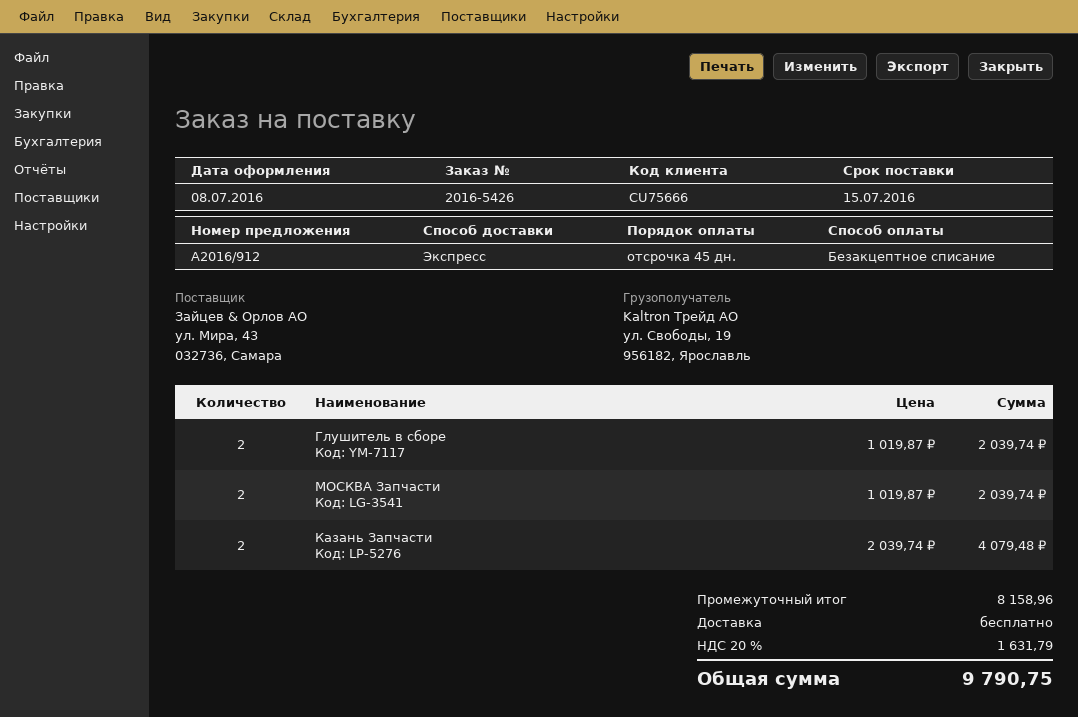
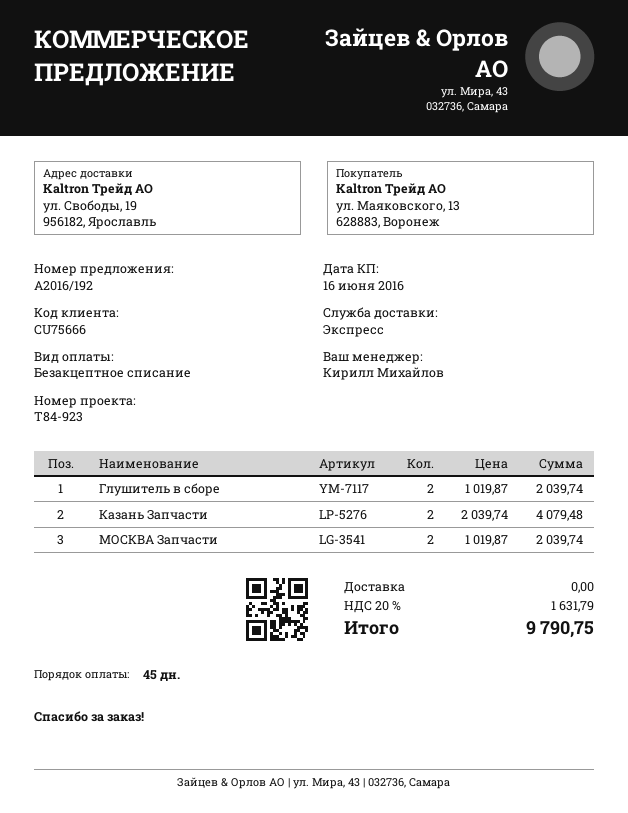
quote number: A2016/912 -> A2016/192

